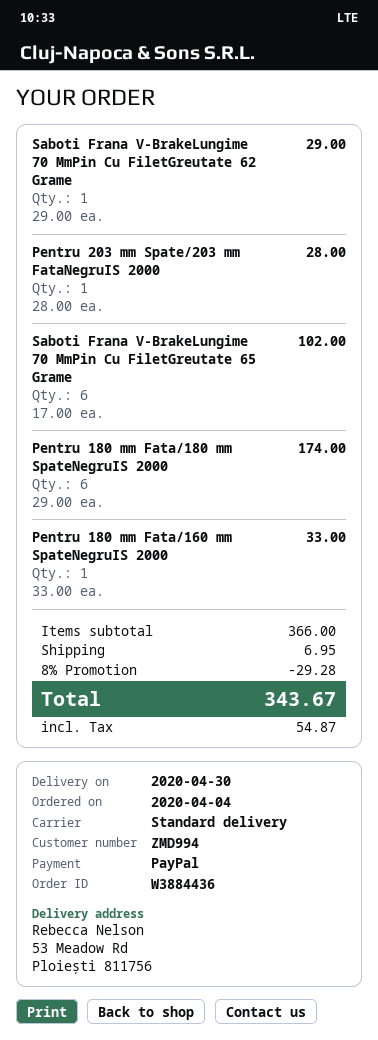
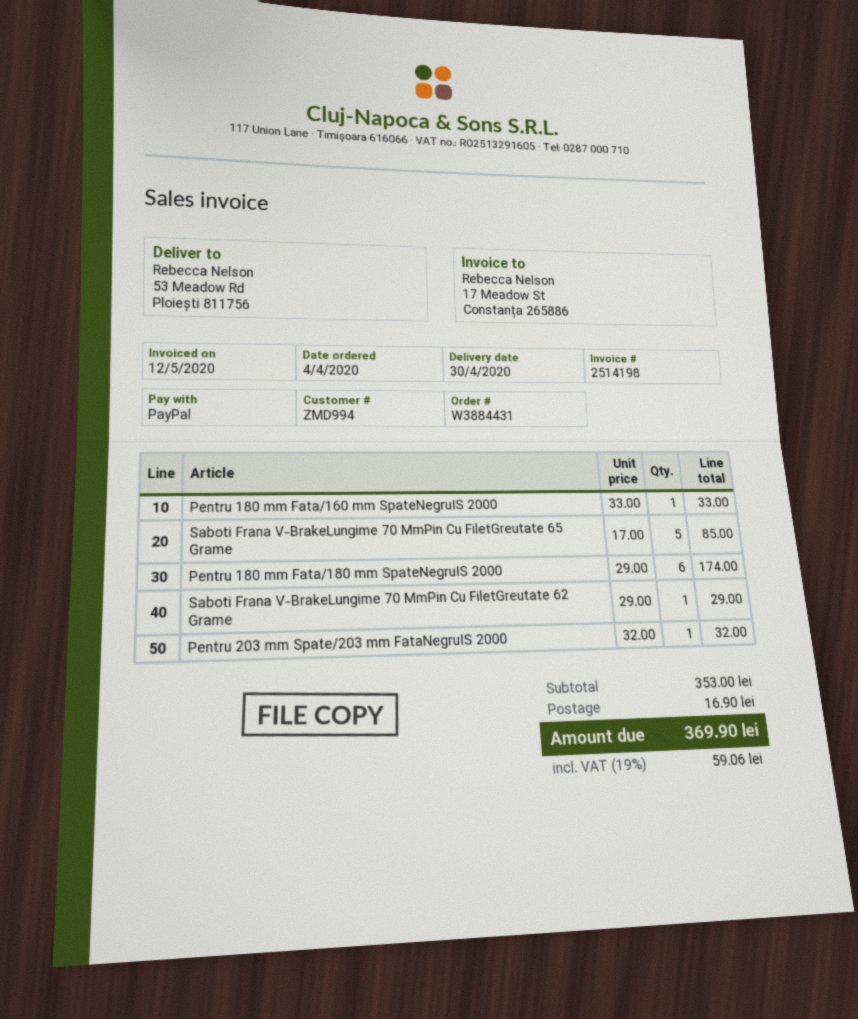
order number: W3884436 -> W3884431
Pentru 203 mm Spate/203 mm FataNegruIS 2000: 1 x 28.00 = 28.00 -> 1 x 32.00 = 32.00
Saboti Frana V-BrakeLungime 70 MmPin Cu FiletGreutate 65 Grame: 6 x 17.00 = 102.00 -> 5 x 17.00 = 85.00
subtotal: 366.00 -> 353.00
discount: 8% = 29.28 -> none
shipping: 6.95 -> 16.90
tax: 54.87 -> 59.06
total: 343.67 -> 369.90

